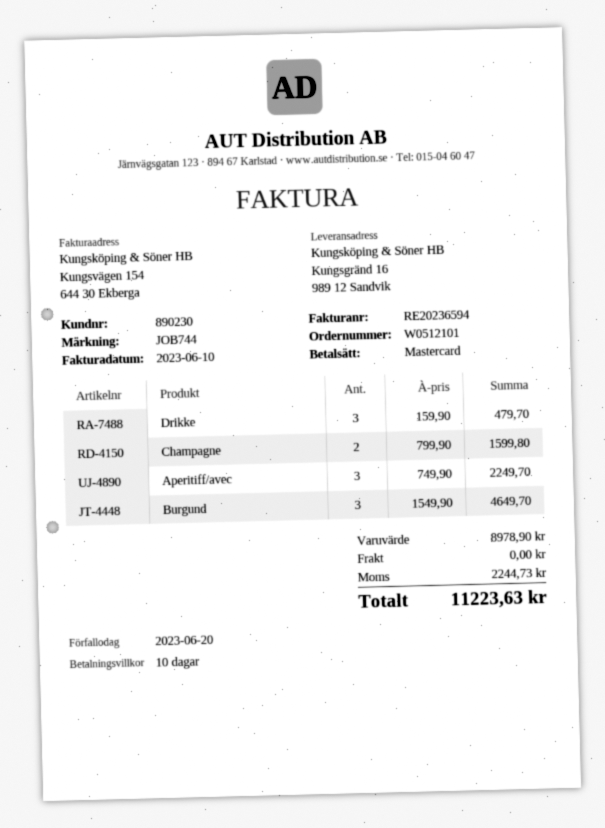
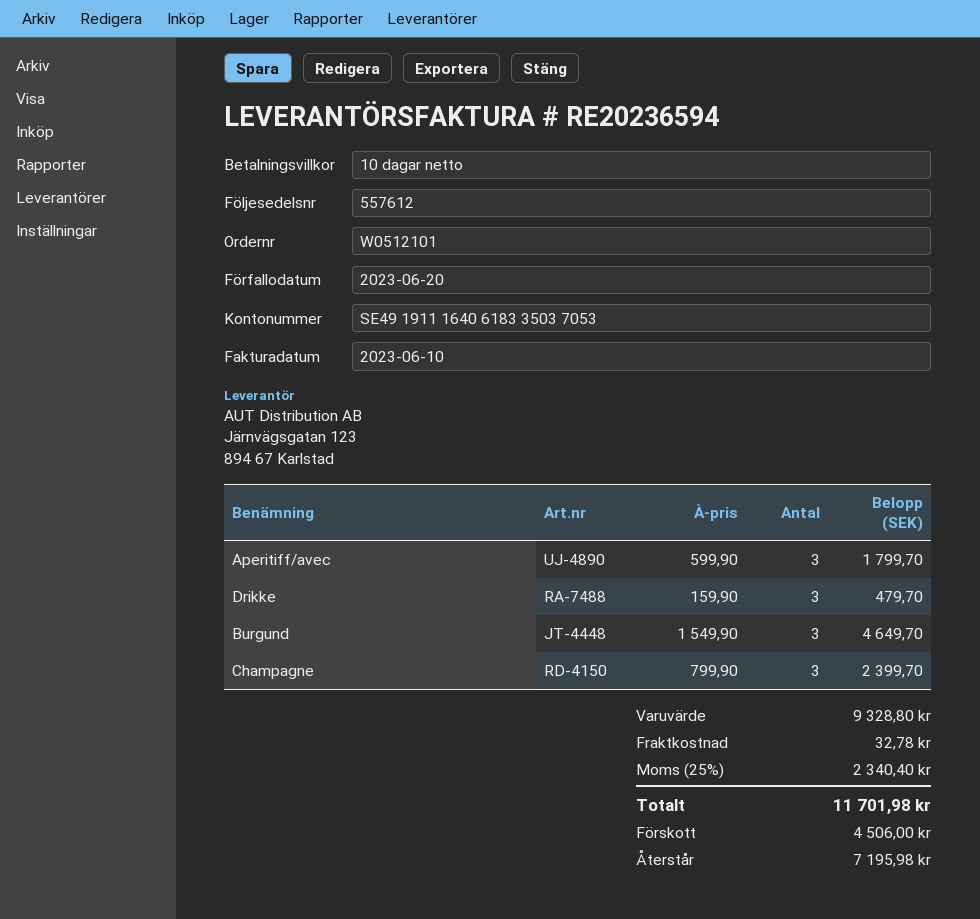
Champagne: 2 x 799.90 = 1599.80 -> 3 x 799.90 = 2399.70
Aperitiff/avec: 3 x 749.90 = 2249.70 -> 3 x 599.90 = 1799.70
subtotal: 8978.90 -> 9328.80
shipping: 0.00 -> 32.78
tax: 2244.73 -> 2340.40
total: 11223.63 -> 11701.98

